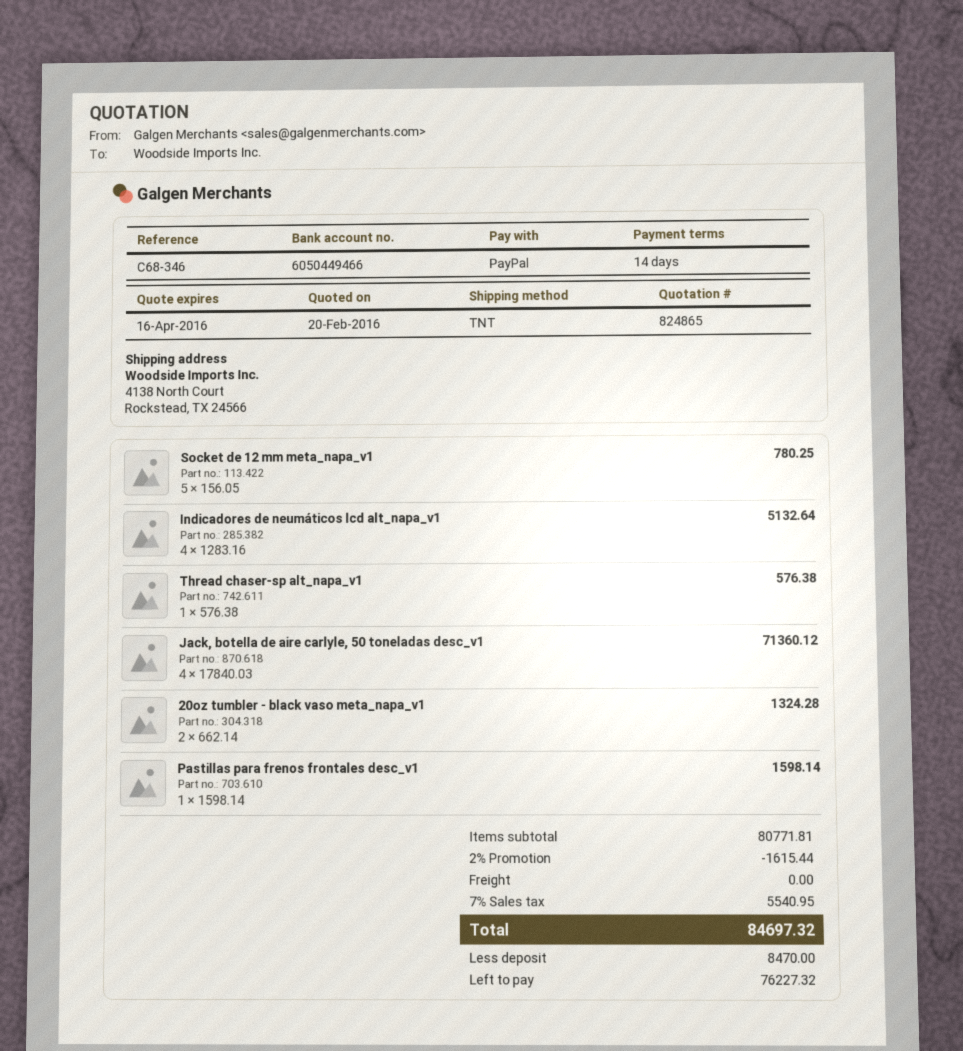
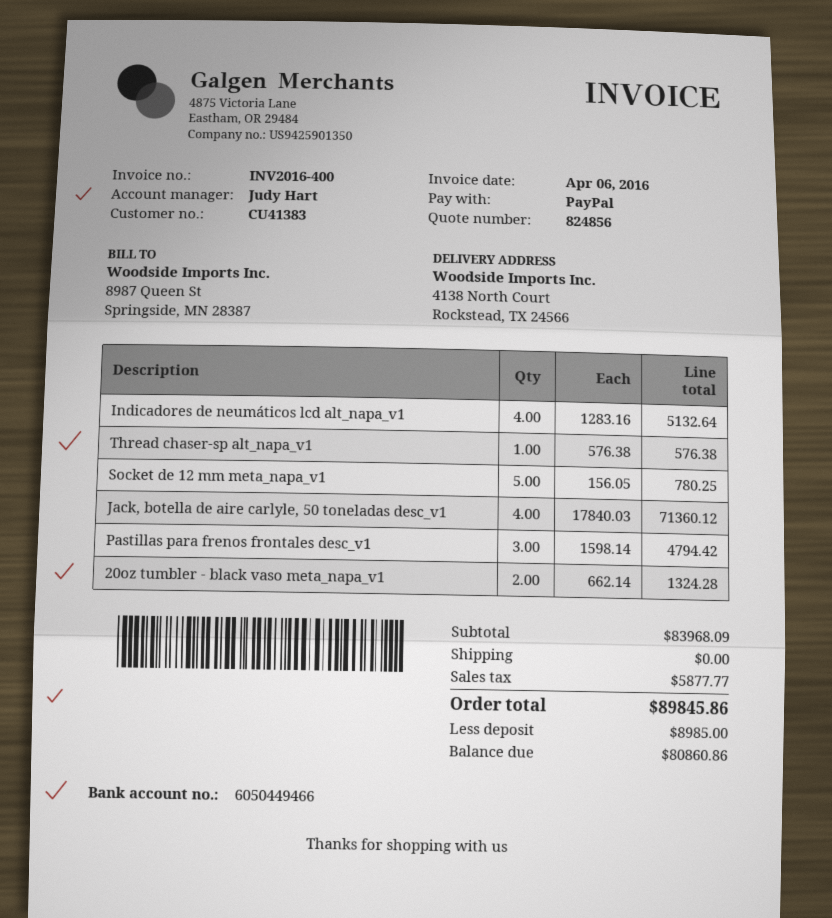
quote number: 824865 -> 824856
Pastillas para frenos frontales desc_v1: 1 x 1598.14 = 1598.14 -> 3 x 1598.14 = 4794.42
subtotal: 80771.81 -> 83968.09
discount: 2% = 1615.44 -> none
tax: 5540.95 -> 5877.77
total: 84697.32 -> 89845.86
deposit: 8470.00 -> 8985.00
balance: 76227.32 -> 80860.86

